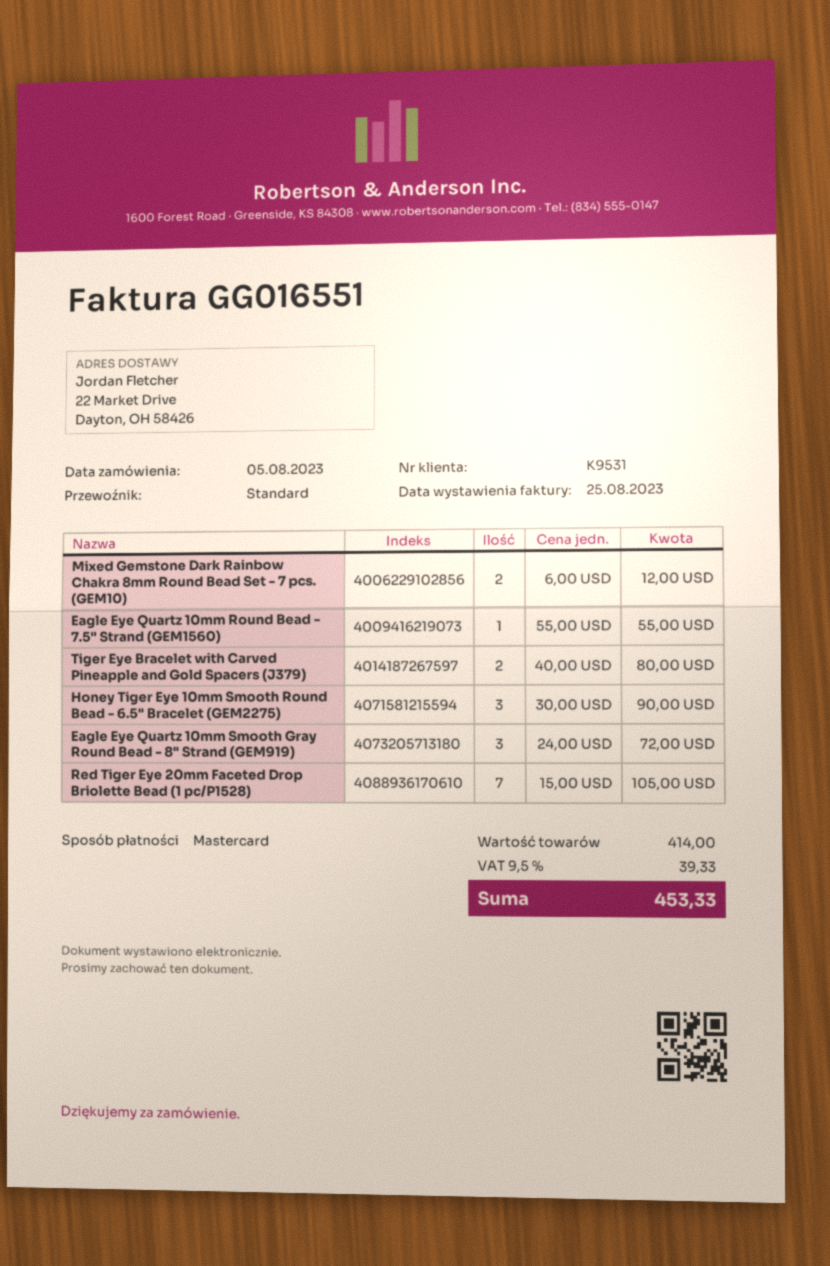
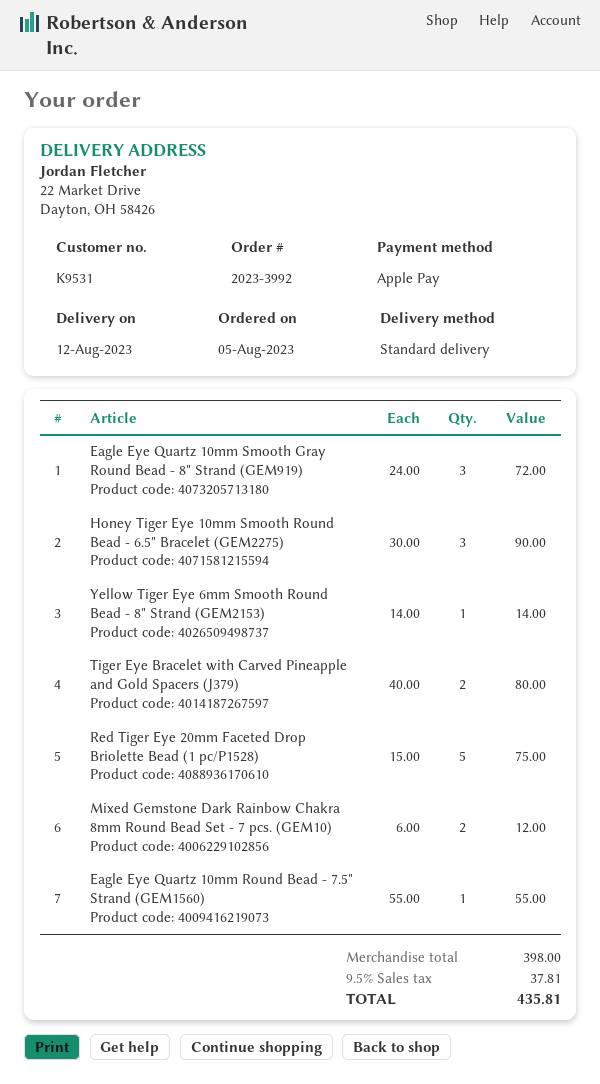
payment method: Mastercard -> Apple Pay
Red Tiger Eye 20mm Faceted Drop Briolette Bead (1 pc/P1528): 7 x 15.00 = 105.00 -> 5 x 15.00 = 75.00
Yellow Tiger Eye 6mm Smooth Round Bead - 8" Strand (GEM2153): none -> 1 x 14.00 = 14.00
subtotal: 414.00 -> 398.00
tax: 9.5% = 39.33 -> 9.5% = 37.81
total: 453.33 -> 435.81

